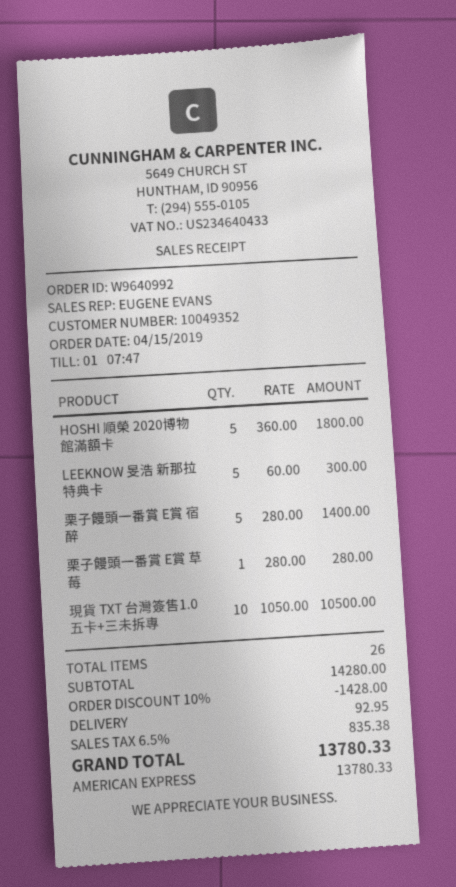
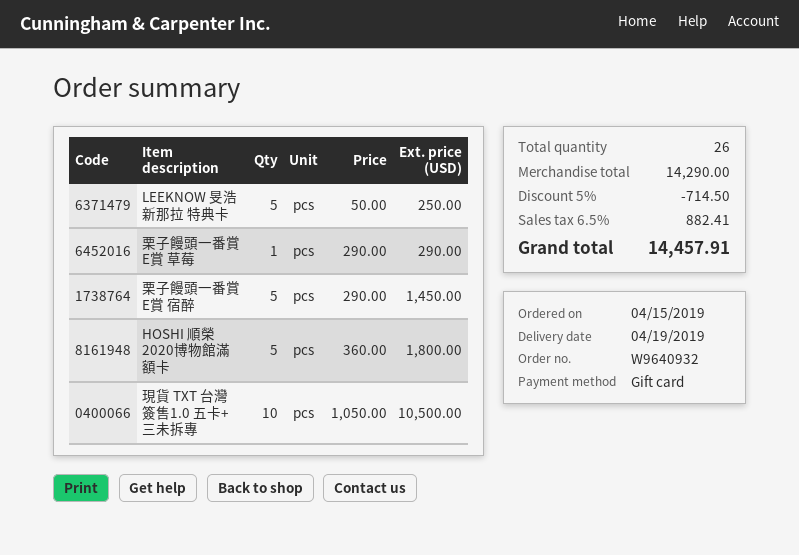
order number: W9640992 -> W9640932
payment method: American Express -> gift card
LEEKNOW 旻浩 新那拉 特典卡: 5 x 60.00 = 300.00 -> 5 x 50.00 = 250.00
栗子饅頭一番賞 E賞 宿醉: 5 x 280.00 = 1400.00 -> 5 x 290.00 = 1450.00
栗子饅頭一番賞 E賞 草莓: 1 x 280.00 = 280.00 -> 1 x 290.00 = 290.00
subtotal: 14280.00 -> 14290.00
discount: 10% = 1428.00 -> 5% = 714.50
shipping: 92.95 -> none
tax: 6.5% = 835.38 -> 6.5% = 882.41
total: 13780.33 -> 14457.91

